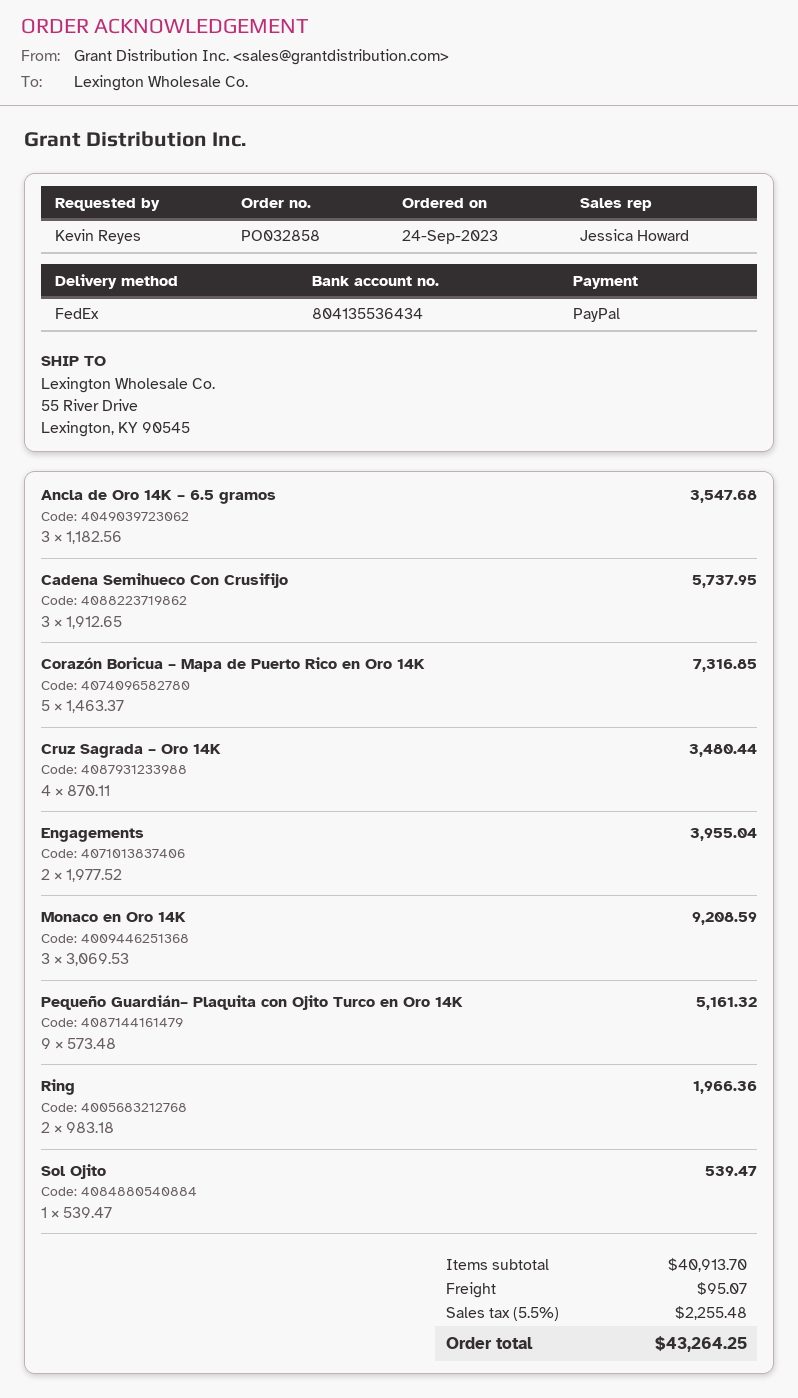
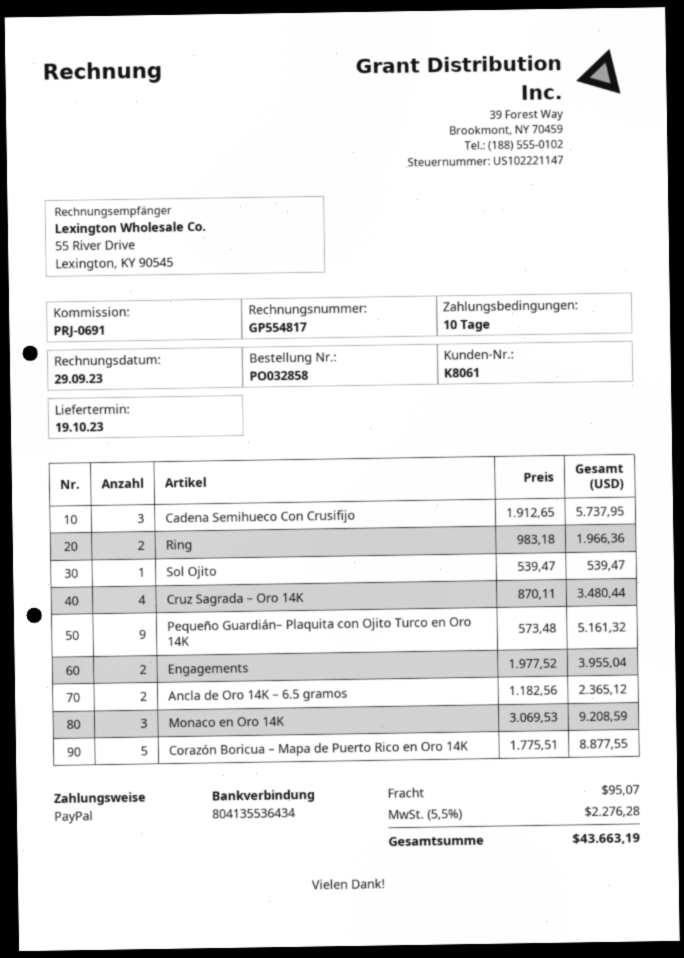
Ancla de Oro 14K – 6.5 gramos: 3 x 1182.56 = 3547.68 -> 2 x 1182.56 = 2365.12
Corazón Boricua – Mapa de Puerto Rico en Oro 14K: 5 x 1463.37 = 7316.85 -> 5 x 1775.51 = 8877.55
tax: 5.5% = 2255.48 -> 5.5% = 2276.28
total: 43264.25 -> 43663.19

